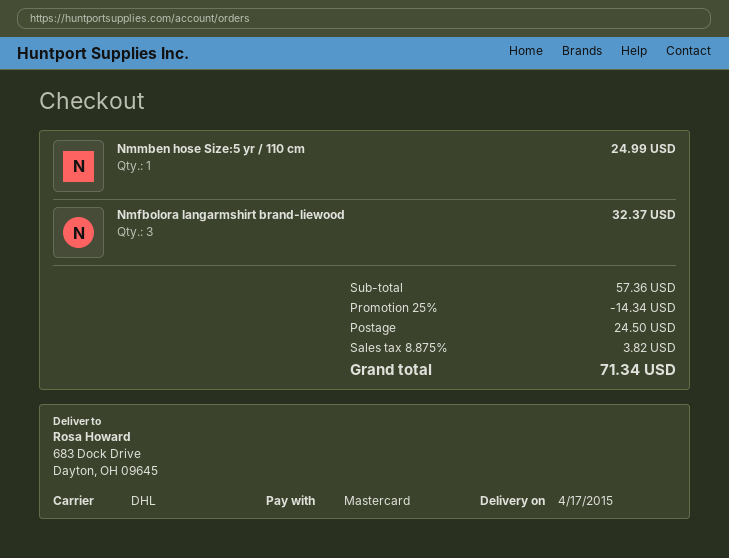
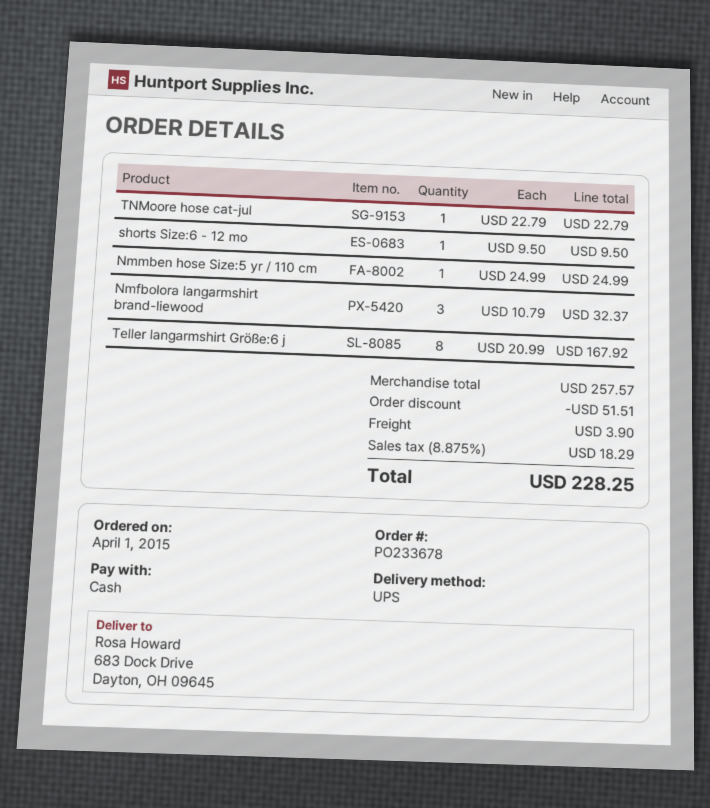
payment method: Mastercard -> cash
shipping method: DHL -> UPS
TNMoore hose cat-jul: none -> 1 for 22.79
shorts Size:6 - 12 mo: none -> 1 for 9.50
Teller langarmshirt Größe:6 j: none -> 8 for 167.92
subtotal: 57.36 -> 257.57
discount: 14.34 -> 51.51
shipping: 24.50 -> 3.90
tax: 8.875% = 3.82 -> 8.875% = 18.29
total: 71.34 -> 228.25

